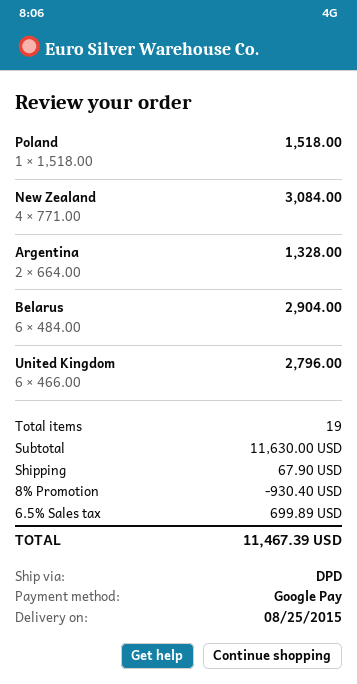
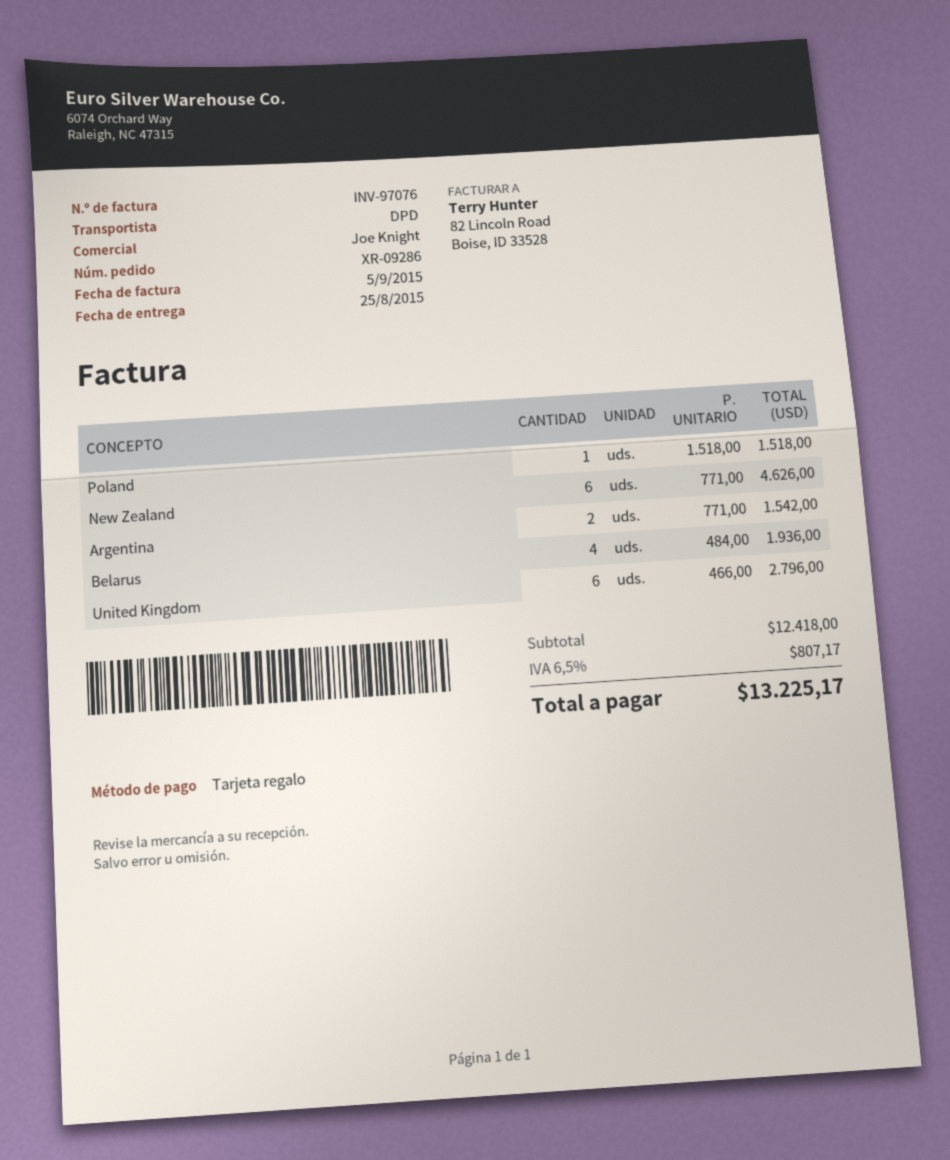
payment method: Google Pay -> gift card
New Zealand: 4 x 771.00 = 3084.00 -> 6 x 771.00 = 4626.00
Argentina: 2 x 664.00 = 1328.00 -> 2 x 771.00 = 1542.00
Belarus: 6 x 484.00 = 2904.00 -> 4 x 484.00 = 1936.00
subtotal: 11630.00 -> 12418.00
discount: 8% = 930.40 -> none
shipping: 67.90 -> none
tax: 6.5% = 699.89 -> 6.5% = 807.17
total: 11467.39 -> 13225.17

